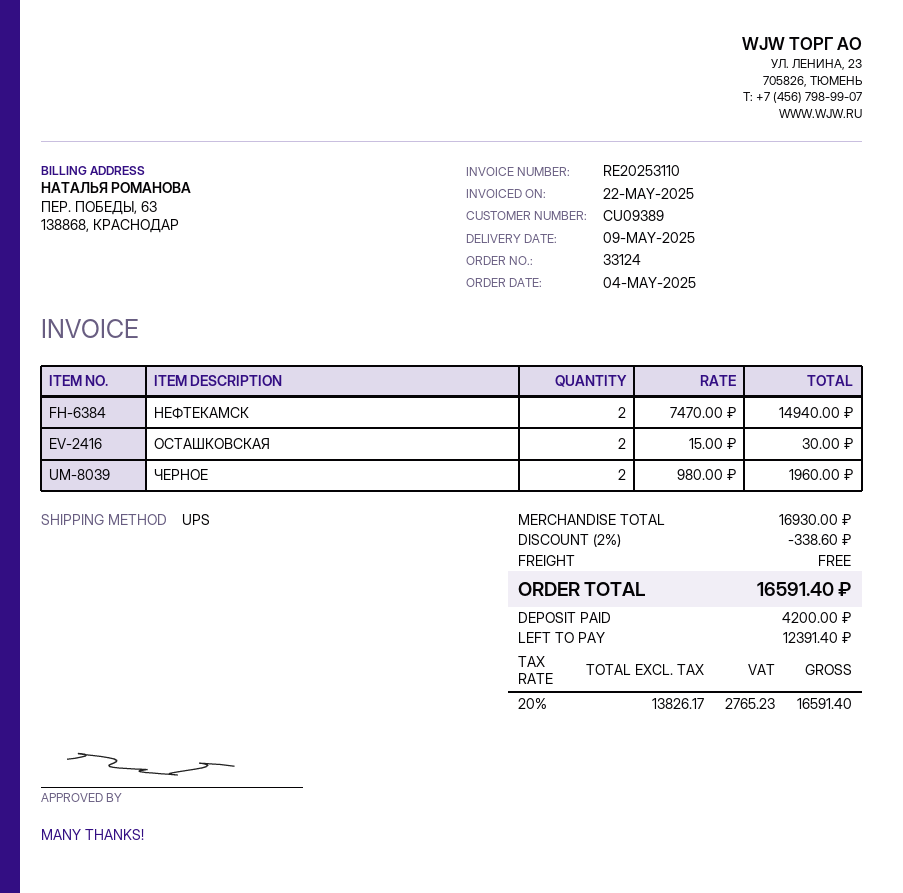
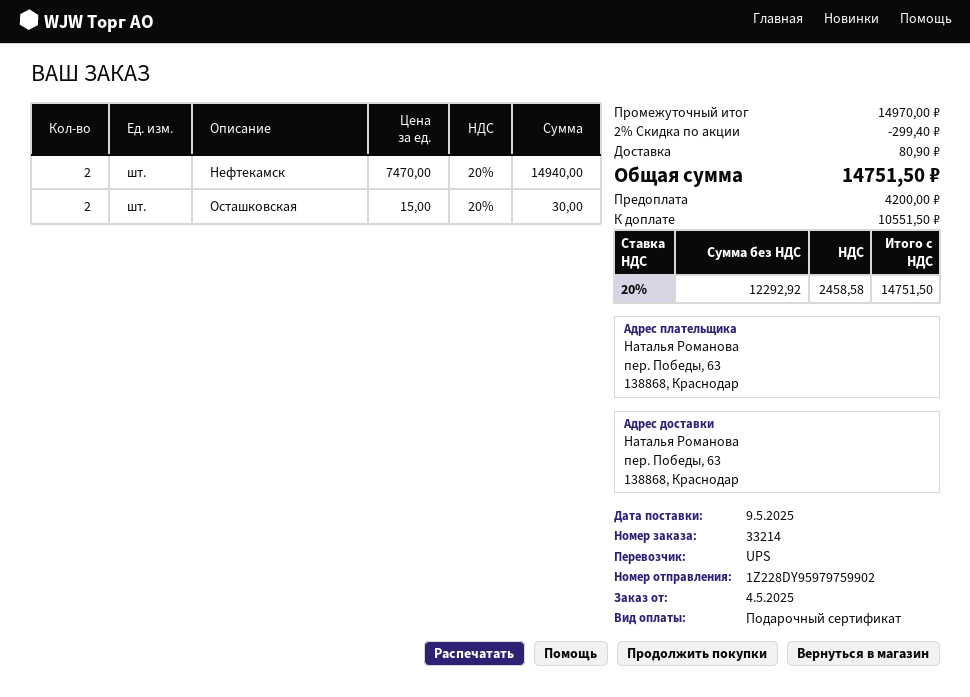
order number: 33124 -> 33214
ЧЕРНОЕ: 2 x 980.00 = 1960.00 -> none
subtotal: 16930.00 -> 14970.00
discount: 2% = 338.60 -> 2% = 299.40
shipping: 0.00 -> 80.90
net: 13826.17 -> 12292.92
tax: 20% = 2765.23 -> 20% = 2458.58
total: 16591.40 -> 14751.50
balance: 12391.40 -> 10551.50

